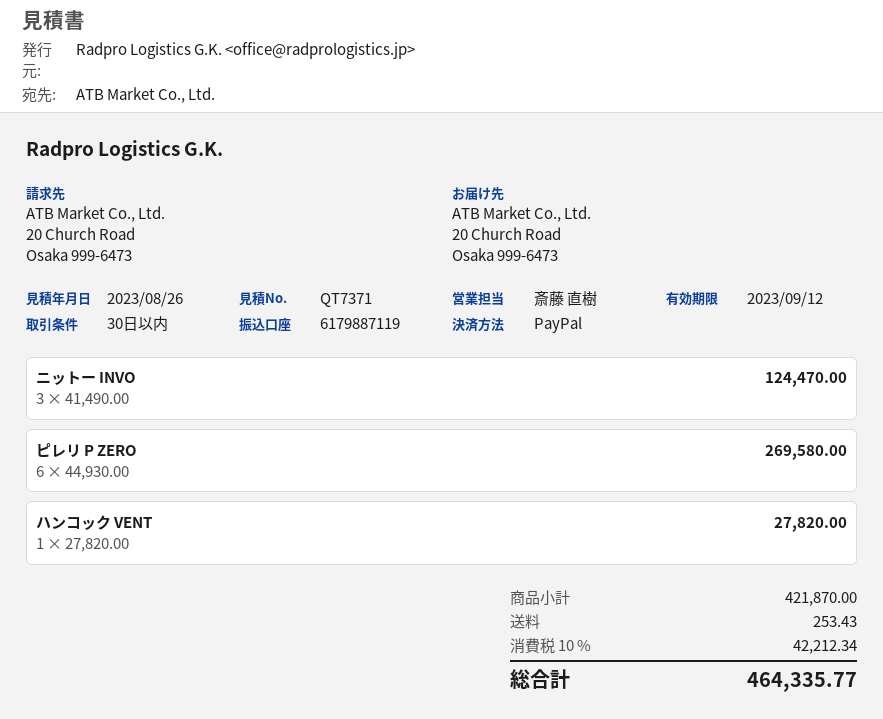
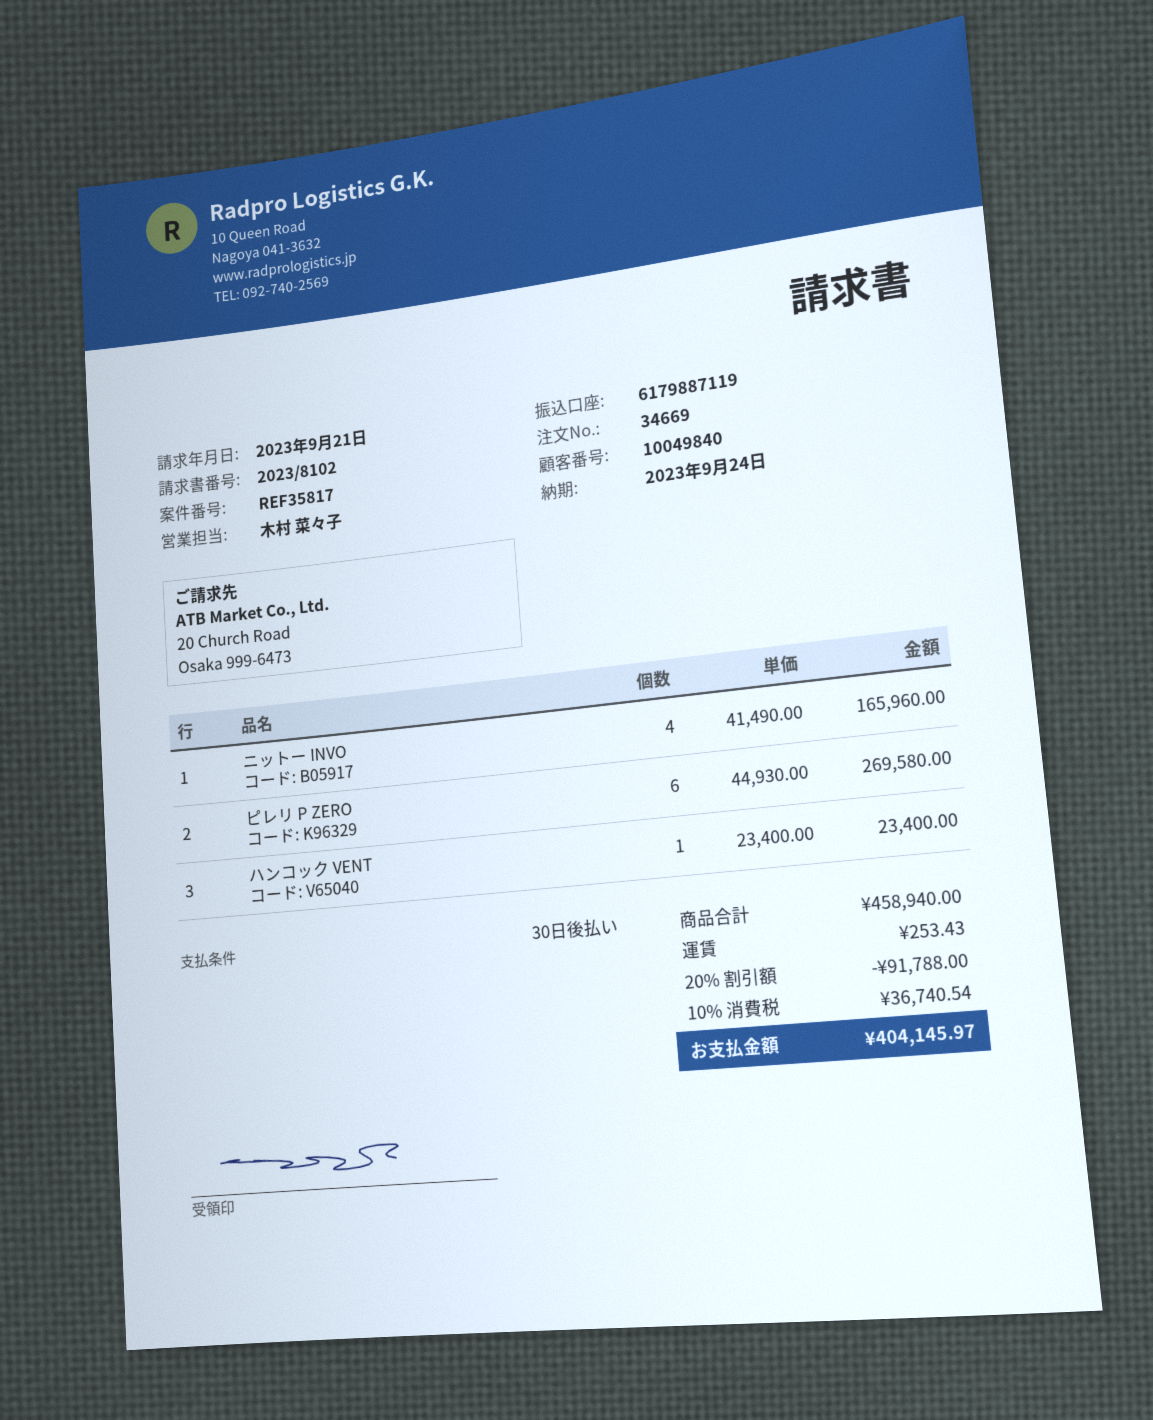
sales rep: 斎藤 直樹 -> 木村 菜々子
ニットー INVO: 3 x 41490.00 = 124470.00 -> 4 x 41490.00 = 165960.00
ハンコック VENT: 1 x 27820.00 = 27820.00 -> 1 x 23400.00 = 23400.00
subtotal: 421870.00 -> 458940.00
discount: none -> 20% = 91788.00
tax: 10% = 42212.34 -> 10% = 36740.54
total: 464335.77 -> 404145.97

